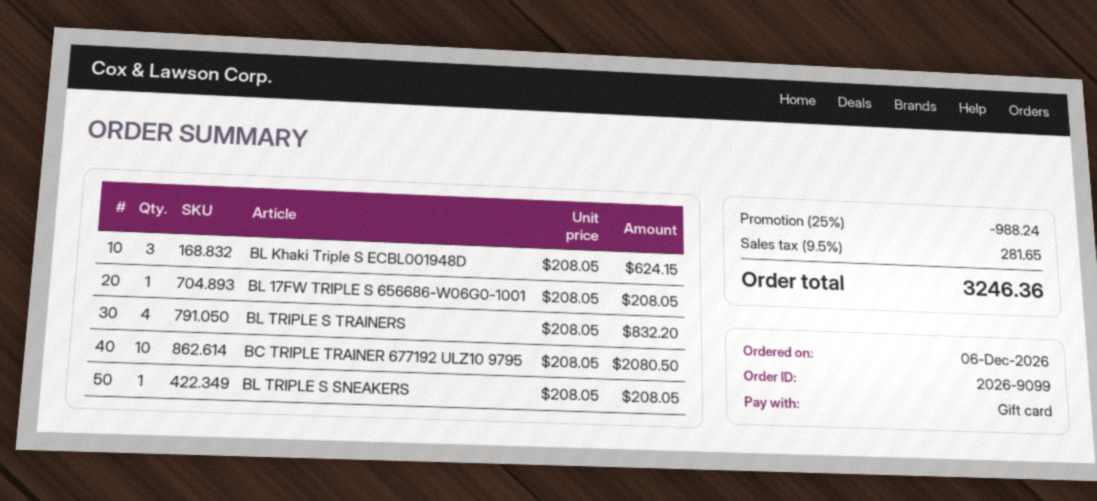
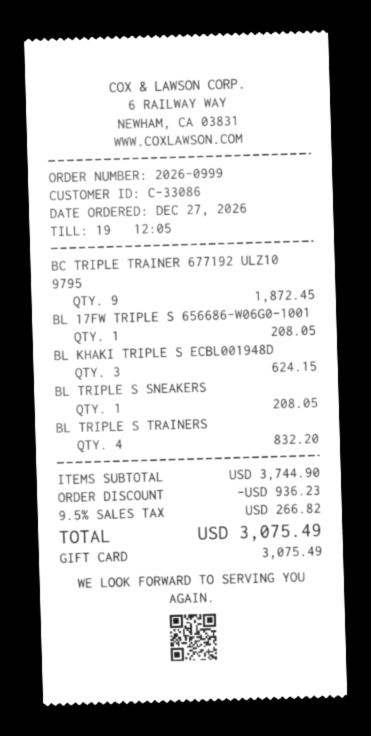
order number: 2026-9099 -> 2026-0999
order date: 2026-12-06 -> 2026-12-27
BC TRIPLE TRAINER 677192 ULZ10 9795: 10 for 2080.50 -> 9 for 1872.45
discount: 988.24 -> 936.23
tax: 9.5% = 281.65 -> 9.5% = 266.82
total: 3246.36 -> 3075.49

